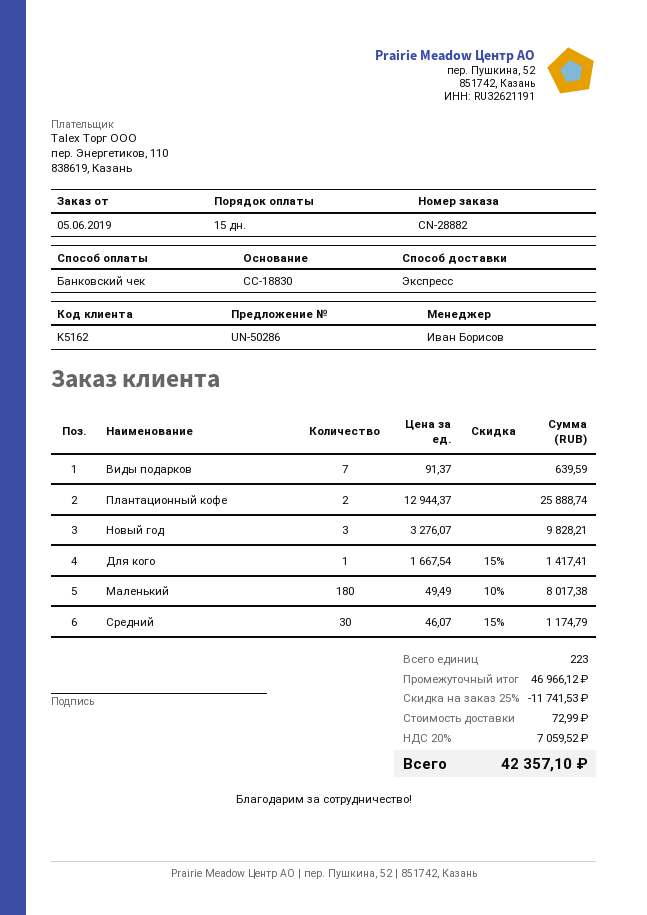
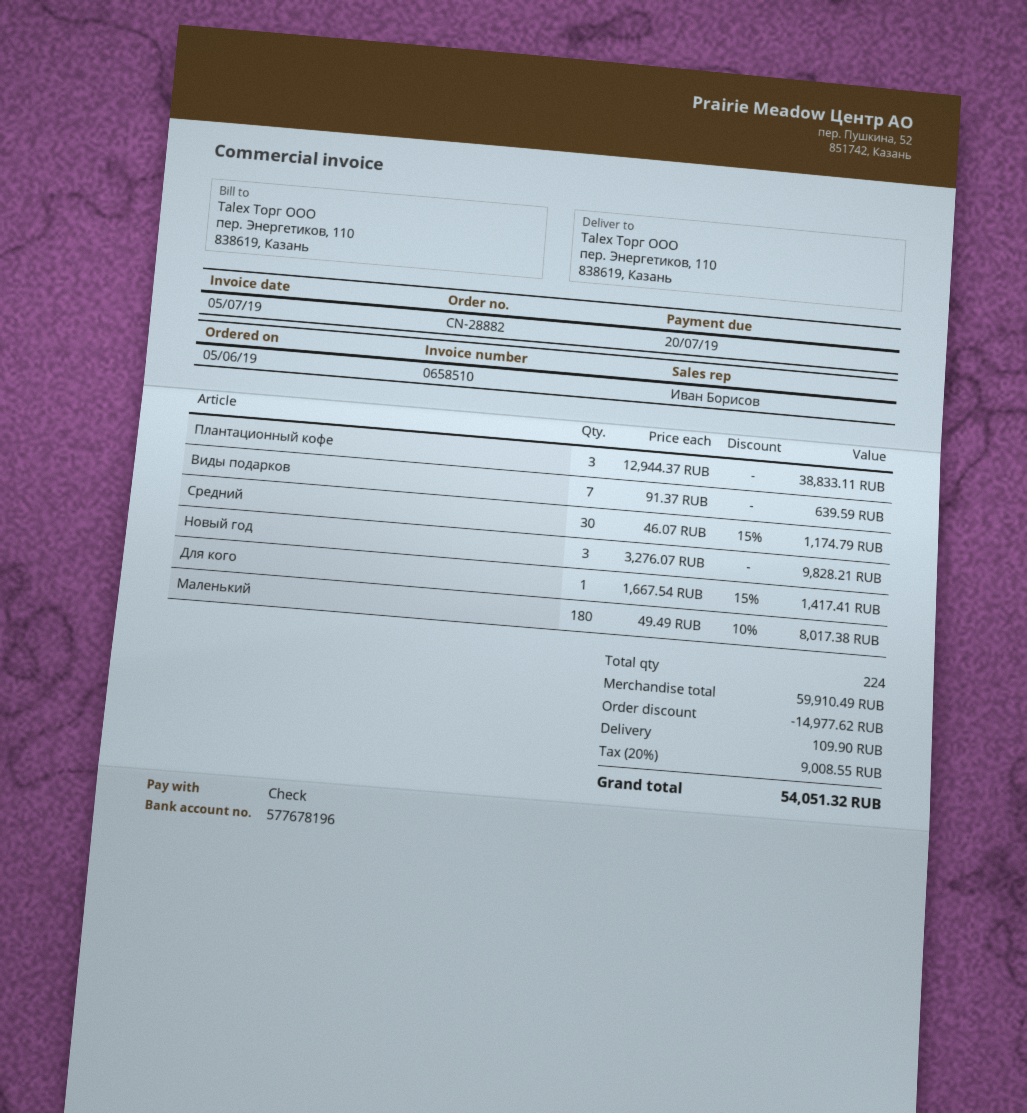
Плантационный кофе: 2 x 12944.37 = 25888.74 -> 3 x 12944.37 = 38833.11
total quantity: 223 -> 224
subtotal: 46966.12 -> 59910.49
discount: 11741.53 -> 14977.62
shipping: 72.99 -> 109.90
tax: 20% = 7059.52 -> 20% = 9008.55
total: 42357.10 -> 54051.32

